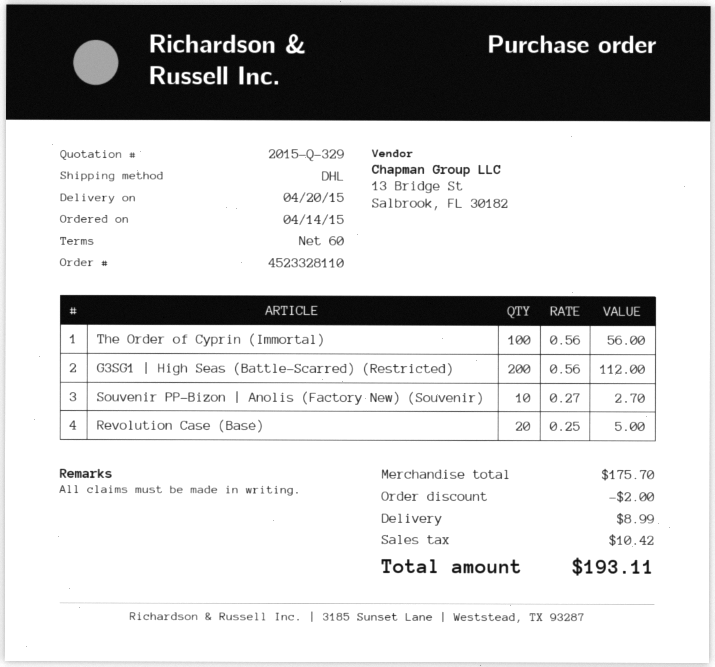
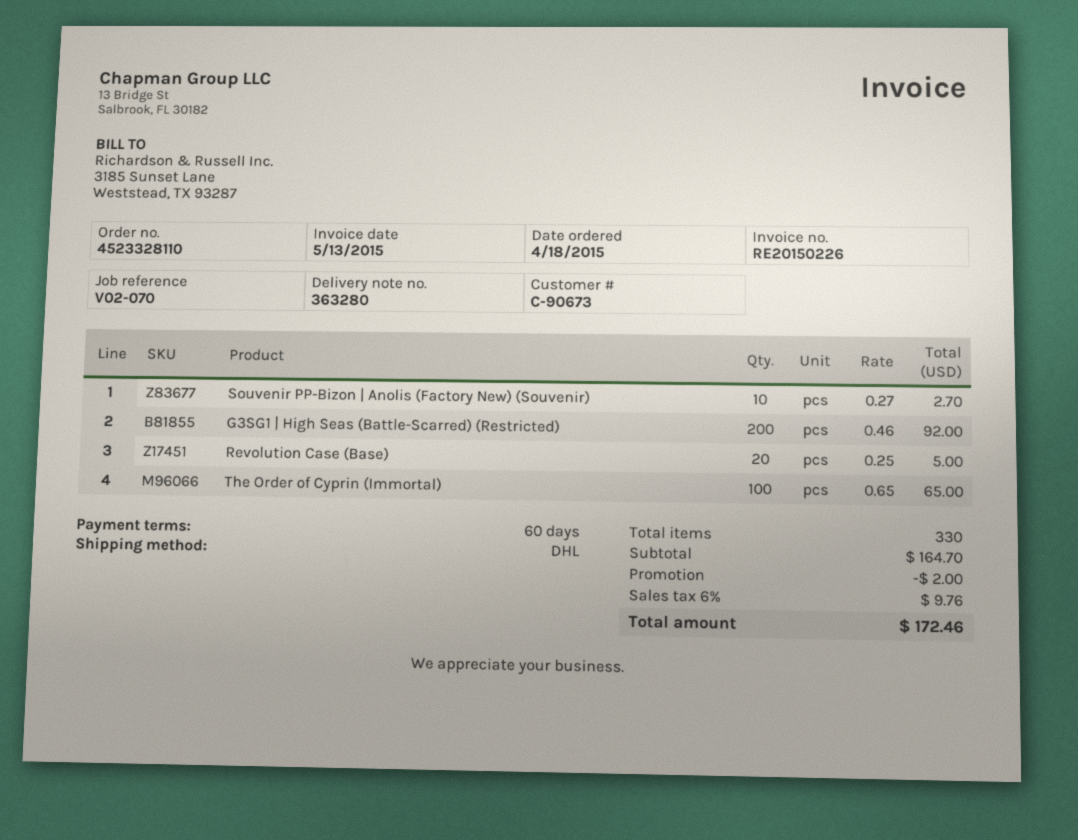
order date: 2015-04-14 -> 2015-04-18
The Order of Cyprin (Immortal): 100 x 0.56 = 56.00 -> 100 x 0.65 = 65.00
G3SG1 | High Seas (Battle-Scarred) (Restricted): 200 x 0.56 = 112.00 -> 200 x 0.46 = 92.00
subtotal: 175.70 -> 164.70
shipping: 8.99 -> none
tax: 10.42 -> 9.76
total: 193.11 -> 172.46

